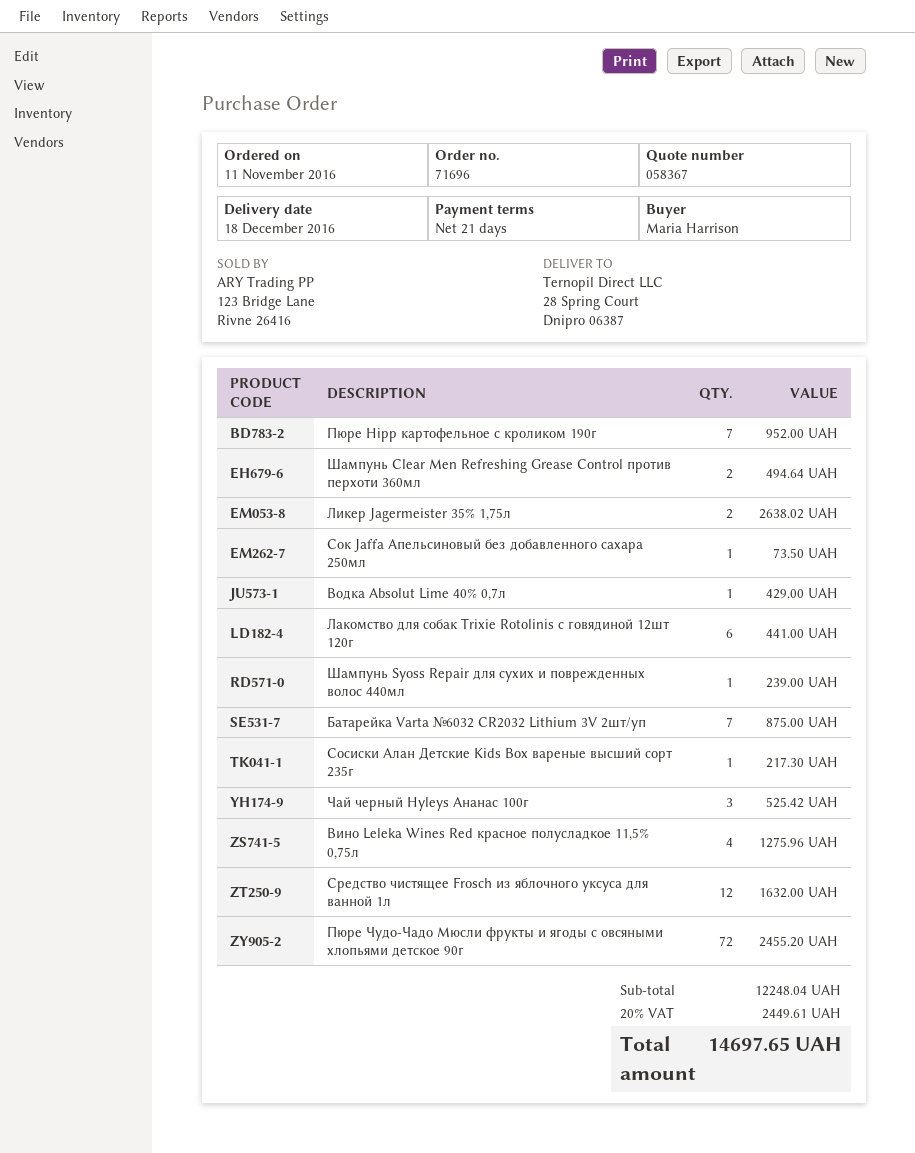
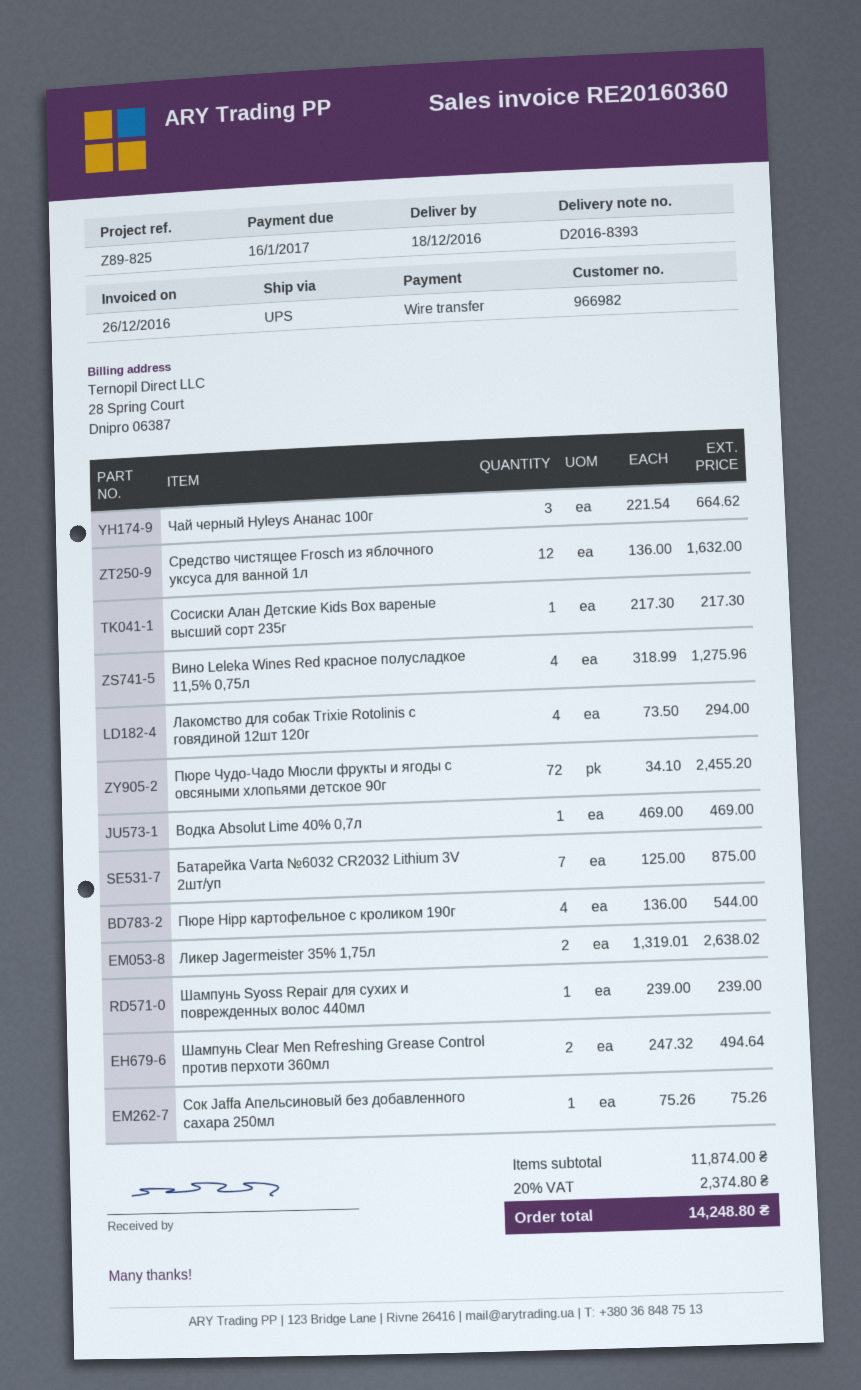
Пюре Hipp картофельное с кроликом 190г: 7 for 952.00 -> 4 for 544.00
Сок Jaffa Апельсиновый без добавленного сахара 250мл: 1 for 73.50 -> 1 for 75.26
Водка Absolut Lime 40% 0,7л: 1 for 429.00 -> 1 for 469.00
Лакомство для собак Trixie Rotolinis с говядиной 12шт 120г: 6 for 441.00 -> 4 for 294.00
Чай черный Hyleys Ананас 100г: 3 for 525.42 -> 3 for 664.62
subtotal: 12248.04 -> 11874.00
tax: 20% = 2449.61 -> 20% = 2374.80
total: 14697.65 -> 14248.80

